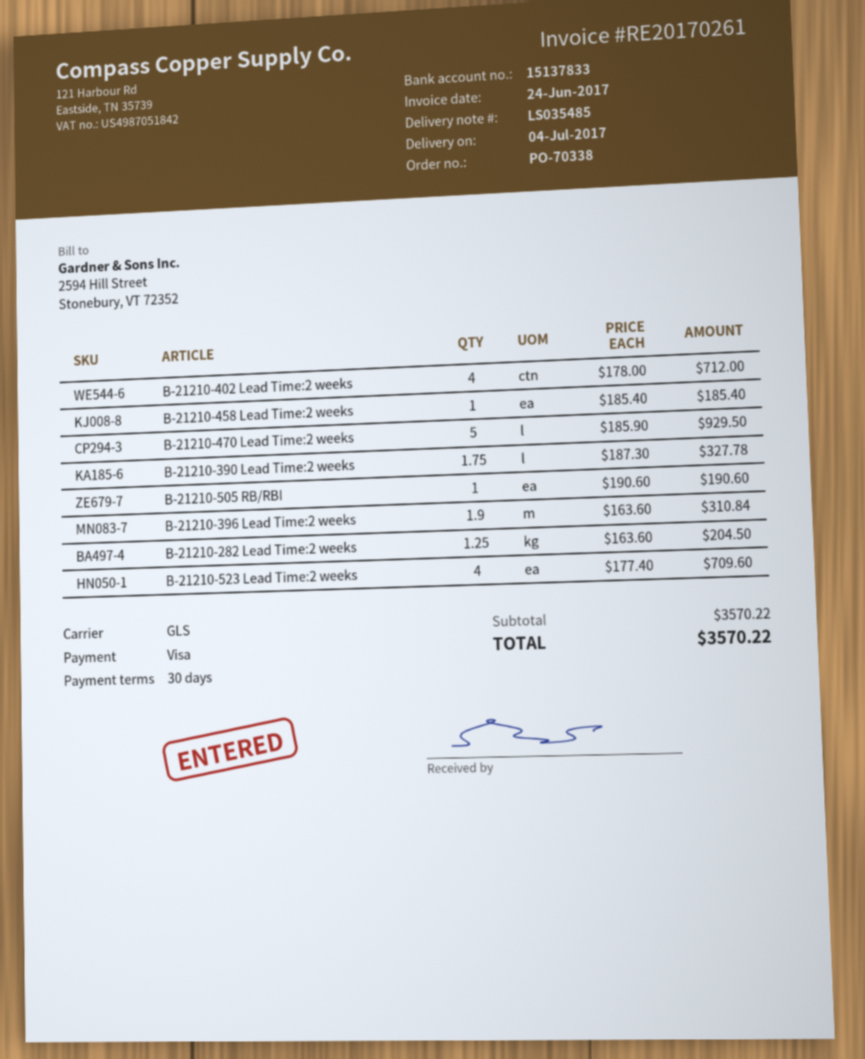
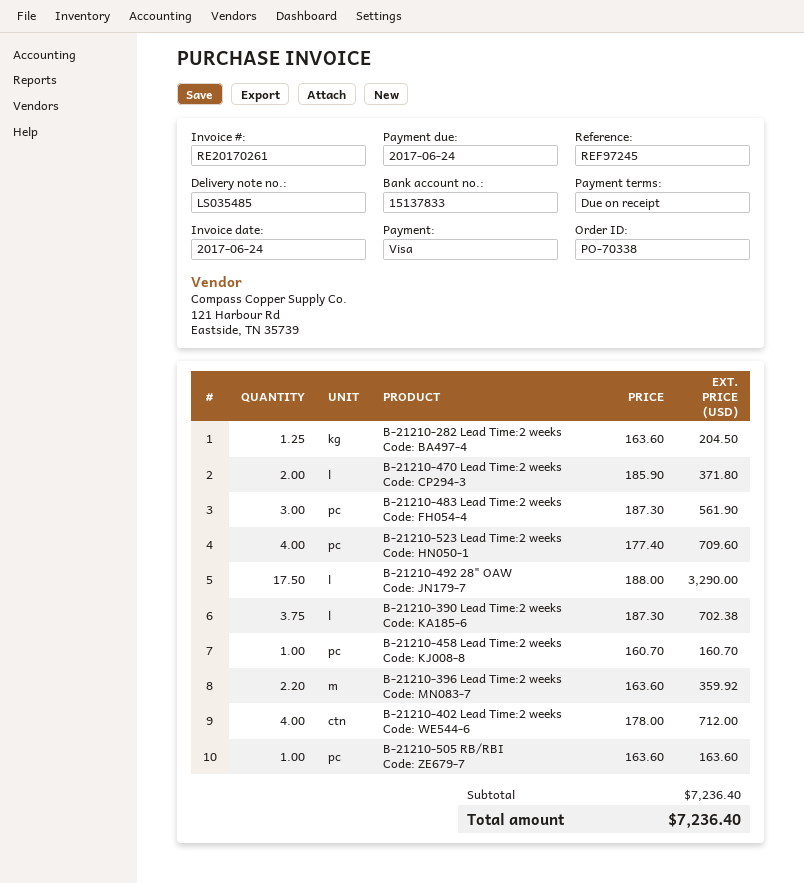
payment terms: 30 days -> on receipt
B-21210-458 Lead Time:2 weeks: 1 x 185.40 = 185.40 -> 1 x 160.70 = 160.70
B-21210-470 Lead Time:2 weeks: 5 x 185.90 = 929.50 -> 2 x 185.90 = 371.80
B-21210-390 Lead Time:2 weeks: 1.75 x 187.30 = 327.78 -> 3.75 x 187.30 = 702.38
B-21210-505 RB/RBI: 1 x 190.60 = 190.60 -> 1 x 163.60 = 163.60
B-21210-396 Lead Time:2 weeks: 1.9 x 163.60 = 310.84 -> 2.2 x 163.60 = 359.92
B-21210-483 Lead Time:2 weeks: none -> 3 x 187.30 = 561.90
B-21210-492 28" OAW: none -> 17.5 x 188.00 = 3290.00
subtotal: 3570.22 -> 7236.40
total: 3570.22 -> 7236.40

